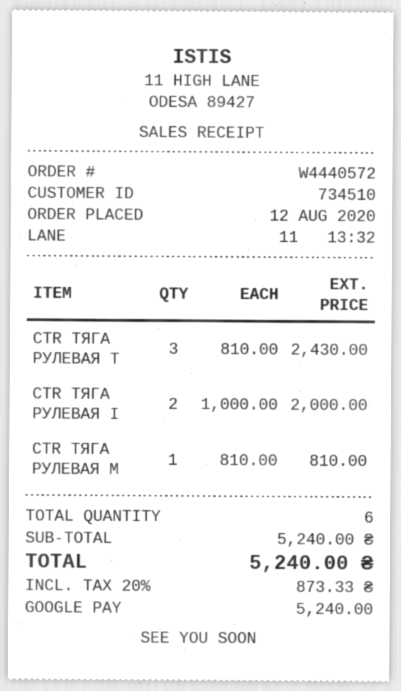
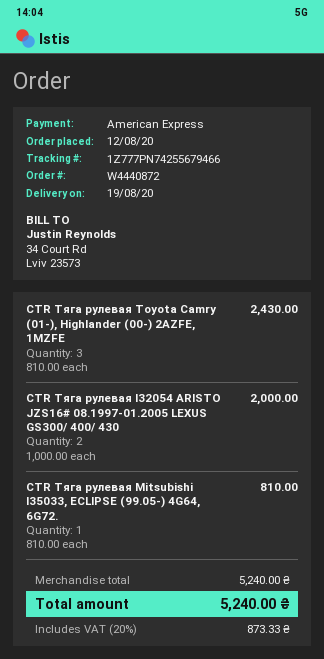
order number: W4440572 -> W4440872
payment method: Google Pay -> American Express

